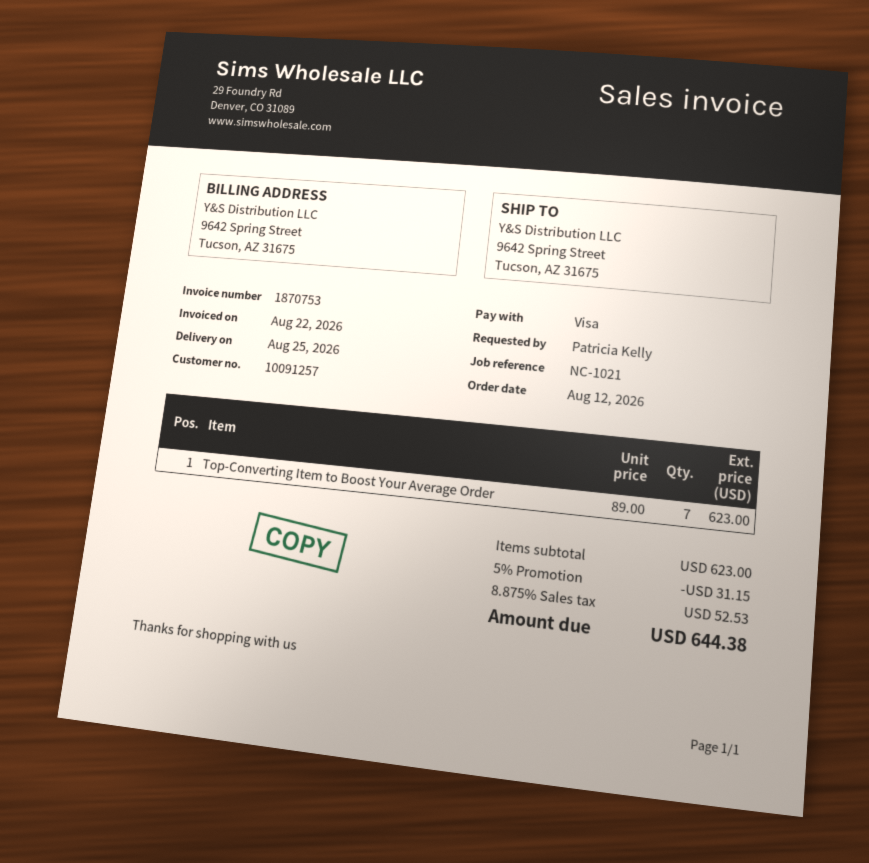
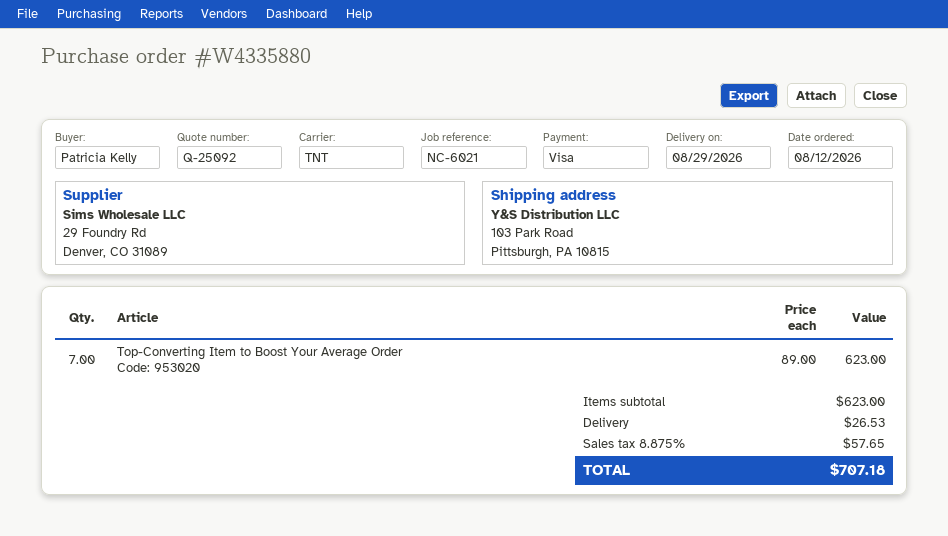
delivery date: 2026-08-25 -> 2026-08-29
reference: NC-1021 -> NC-6021
ship to: 9642 Spring Street, Tucson, AZ 31675 -> 103 Park Road, Pittsburgh, PA 10815
discount: 5% = 31.15 -> none
shipping: none -> 26.53
tax: 8.875% = 52.53 -> 8.875% = 57.65
total: 644.38 -> 707.18

